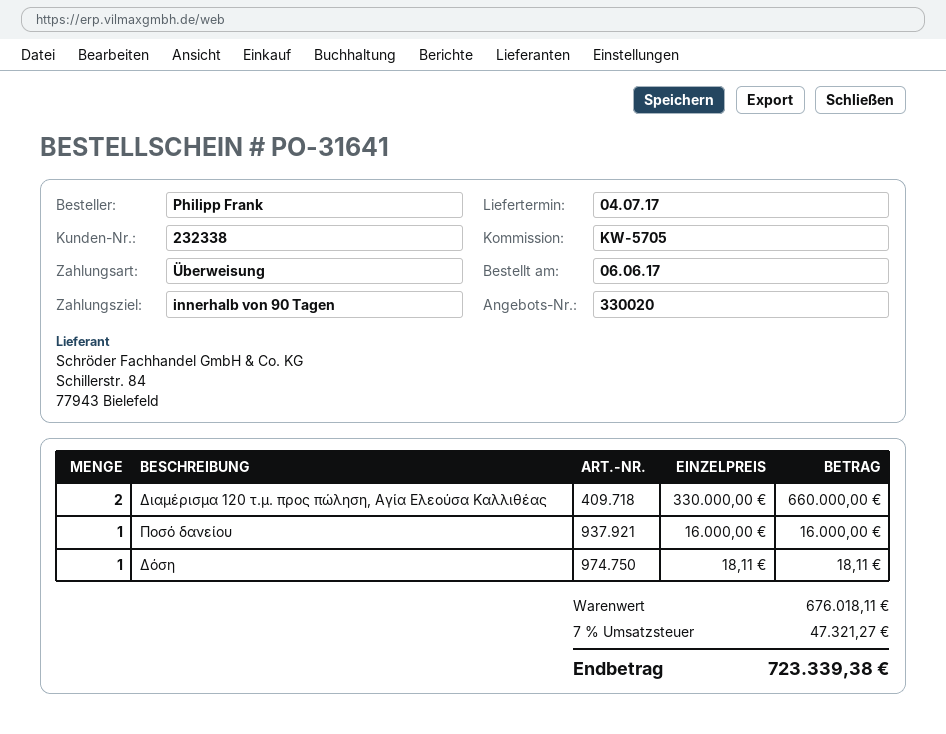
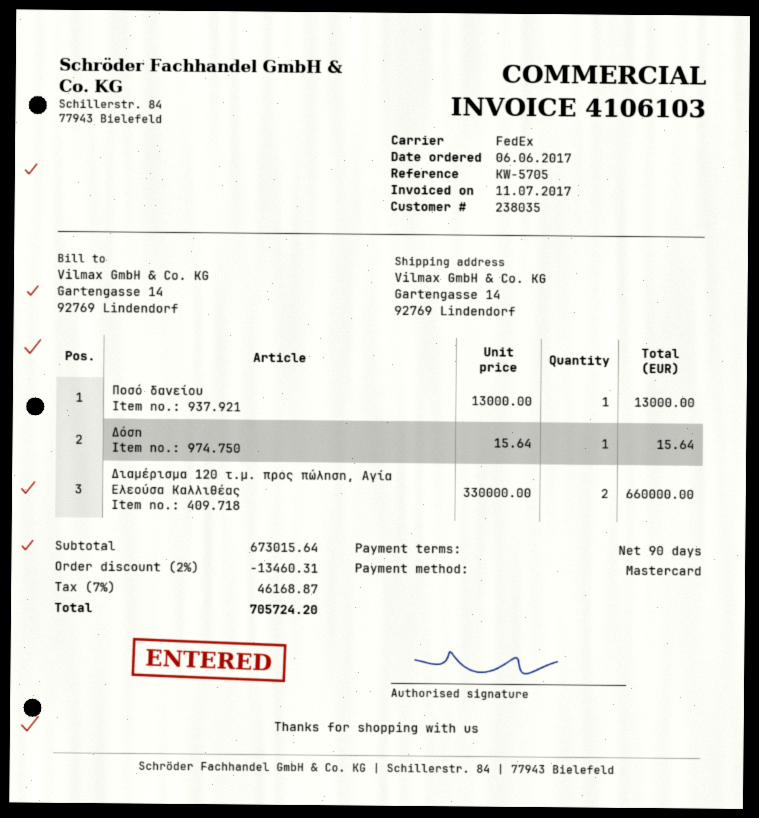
customer number: 232338 -> 238035
payment method: bank transfer -> Mastercard
Ποσό δανείου: 1 x 16000.00 = 16000.00 -> 1 x 13000.00 = 13000.00
Δόση: 1 x 18.11 = 18.11 -> 1 x 15.64 = 15.64
subtotal: 676018.11 -> 673015.64
discount: none -> 2% = 13460.31
tax: 7% = 47321.27 -> 7% = 46168.87
total: 723339.38 -> 705724.20

